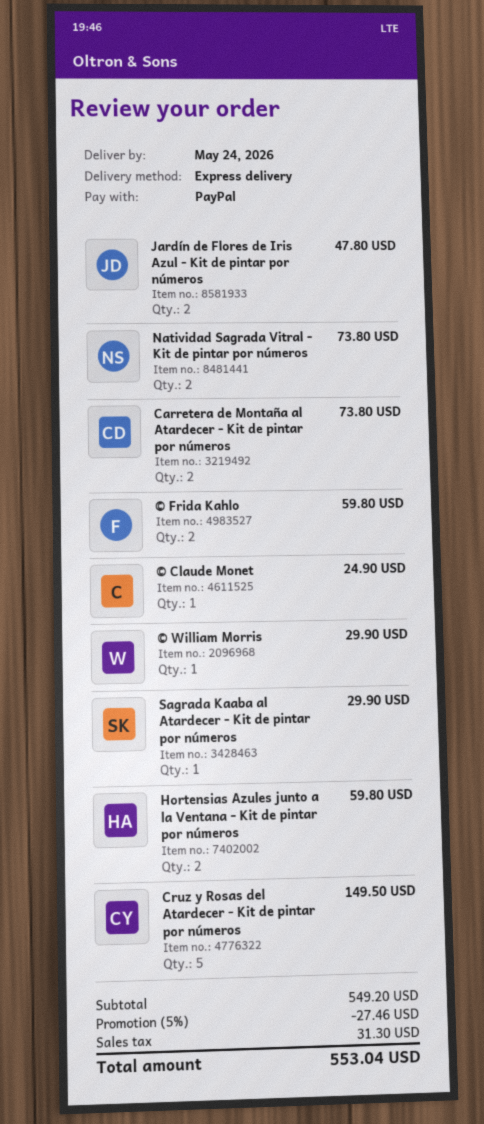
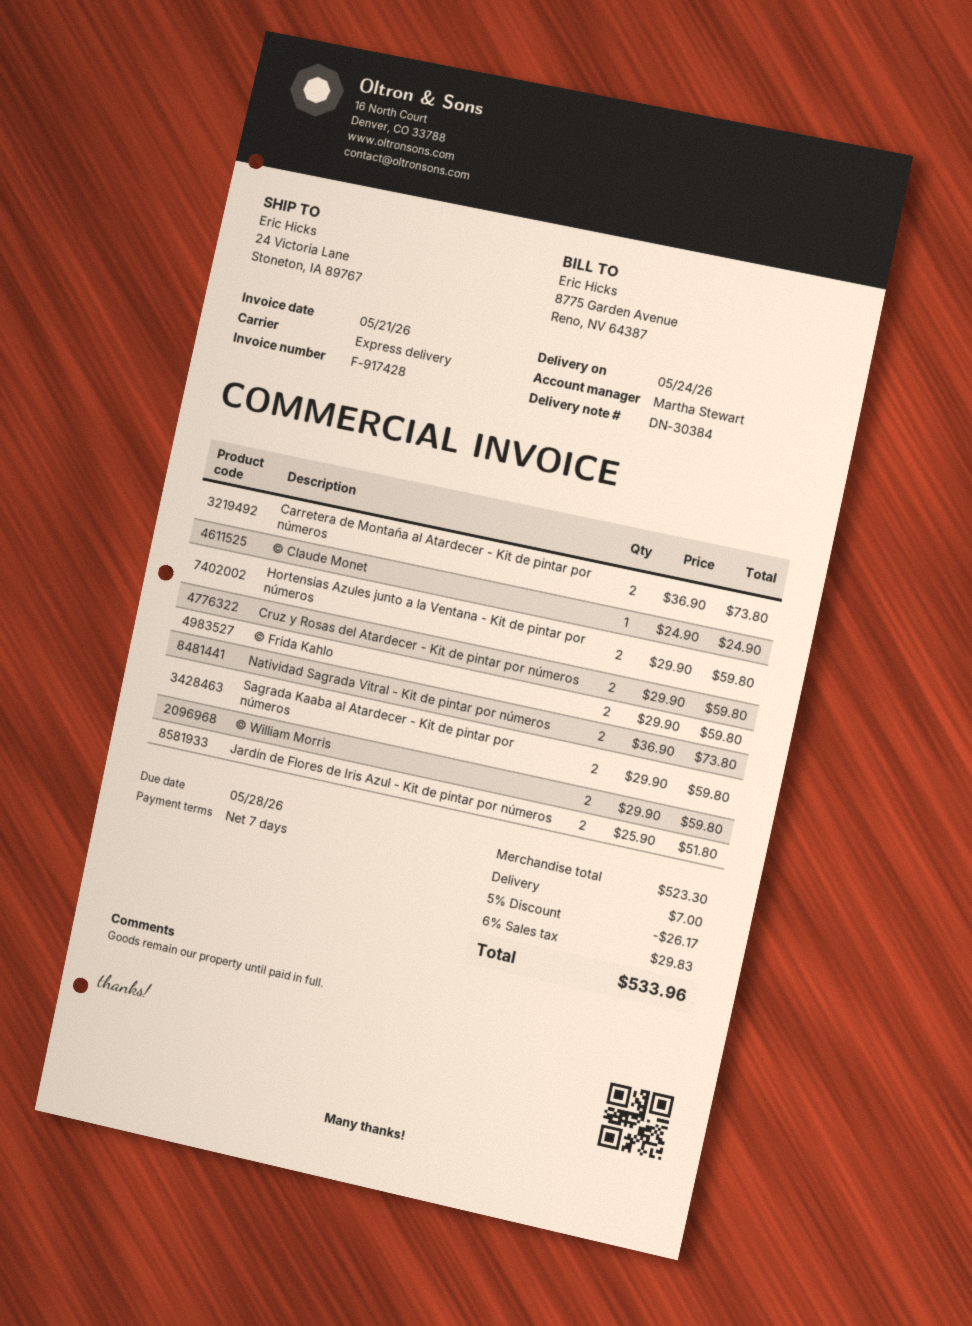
Jardín de Flores de Iris Azul - Kit de pintar por números: 2 for 47.80 -> 2 for 51.80
© William Morris: 1 for 29.90 -> 2 for 59.80
Sagrada Kaaba al Atardecer - Kit de pintar por números: 1 for 29.90 -> 2 for 59.80
Cruz y Rosas del Atardecer - Kit de pintar por números: 5 for 149.50 -> 2 for 59.80
subtotal: 549.20 -> 523.30
discount: 5% = 27.46 -> 5% = 26.17
shipping: none -> 7.00
tax: 31.30 -> 29.83
total: 553.04 -> 533.96

